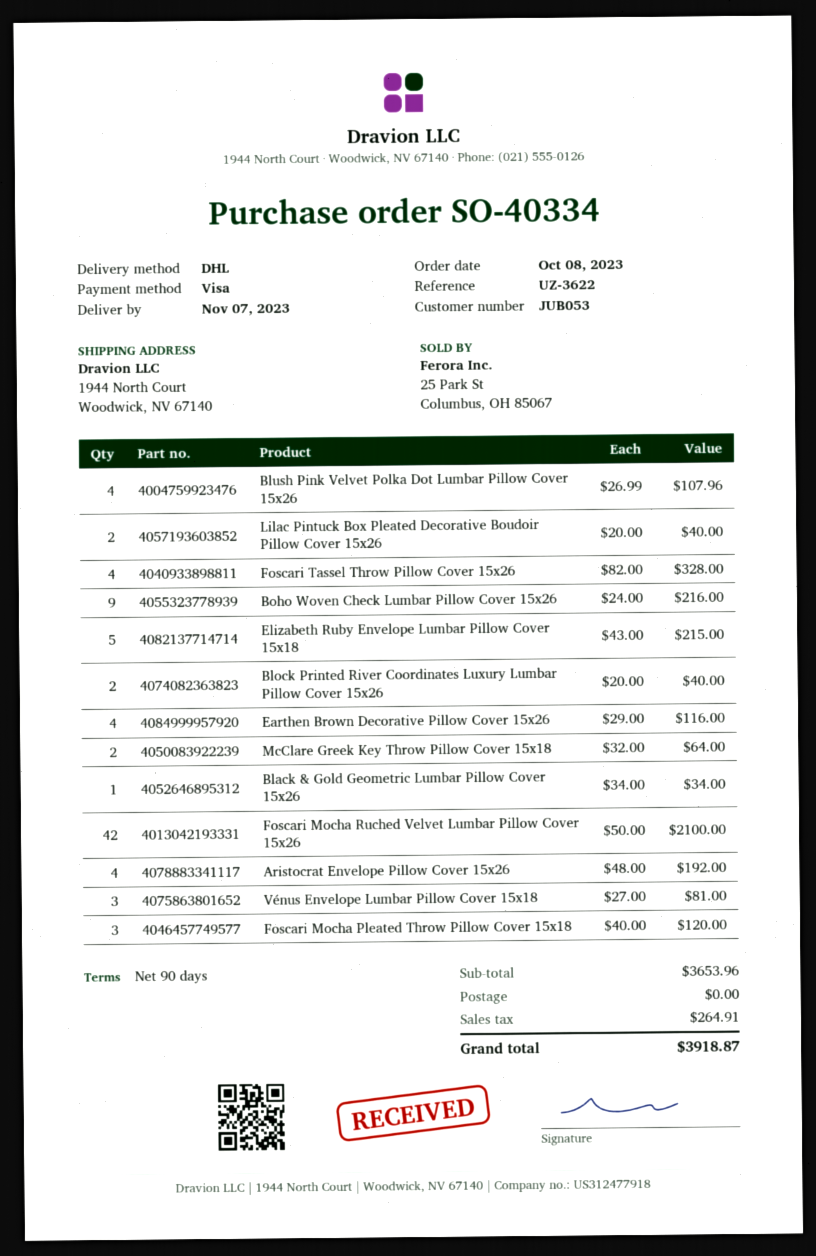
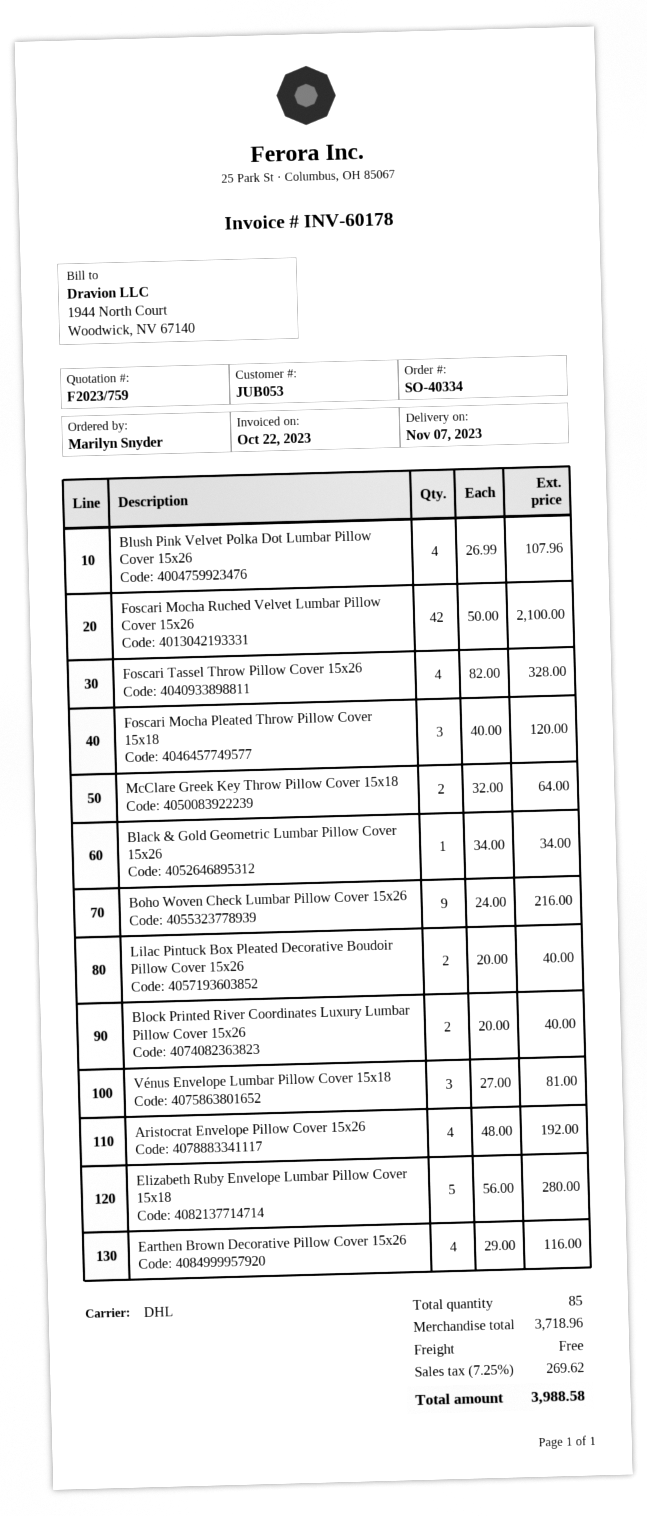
Elizabeth Ruby Envelope Lumbar Pillow Cover 15x18: 5 x 43.00 = 215.00 -> 5 x 56.00 = 280.00
subtotal: 3653.96 -> 3718.96
tax: 264.91 -> 269.62
total: 3918.87 -> 3988.58

